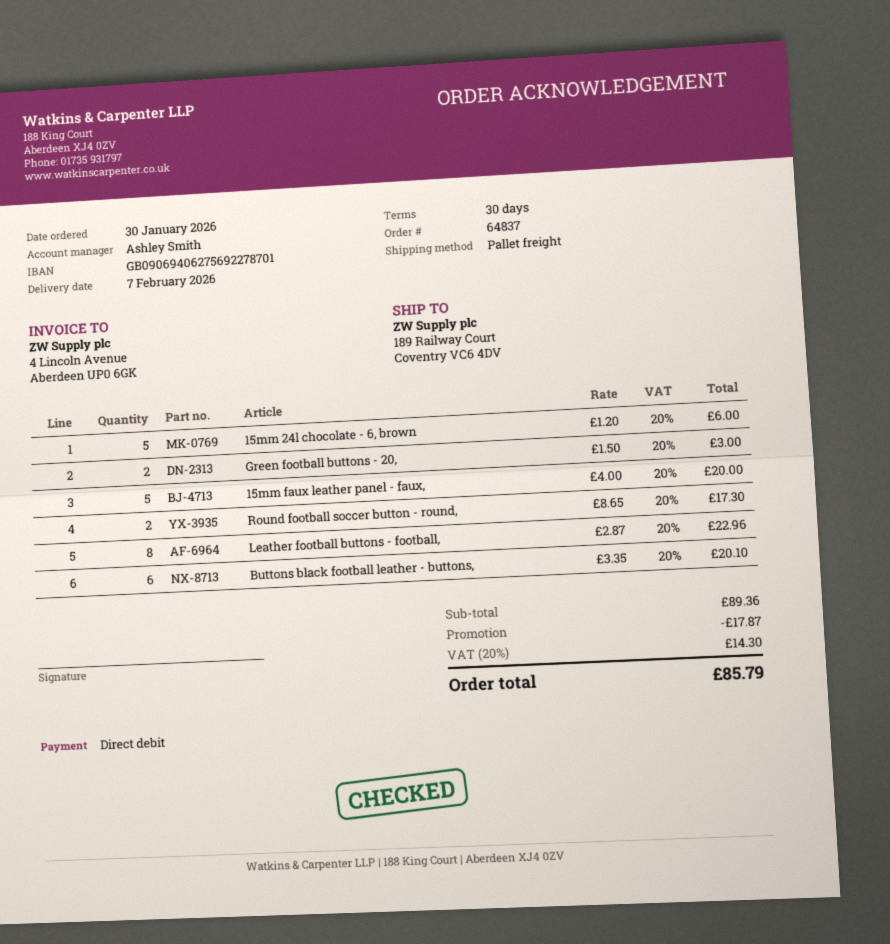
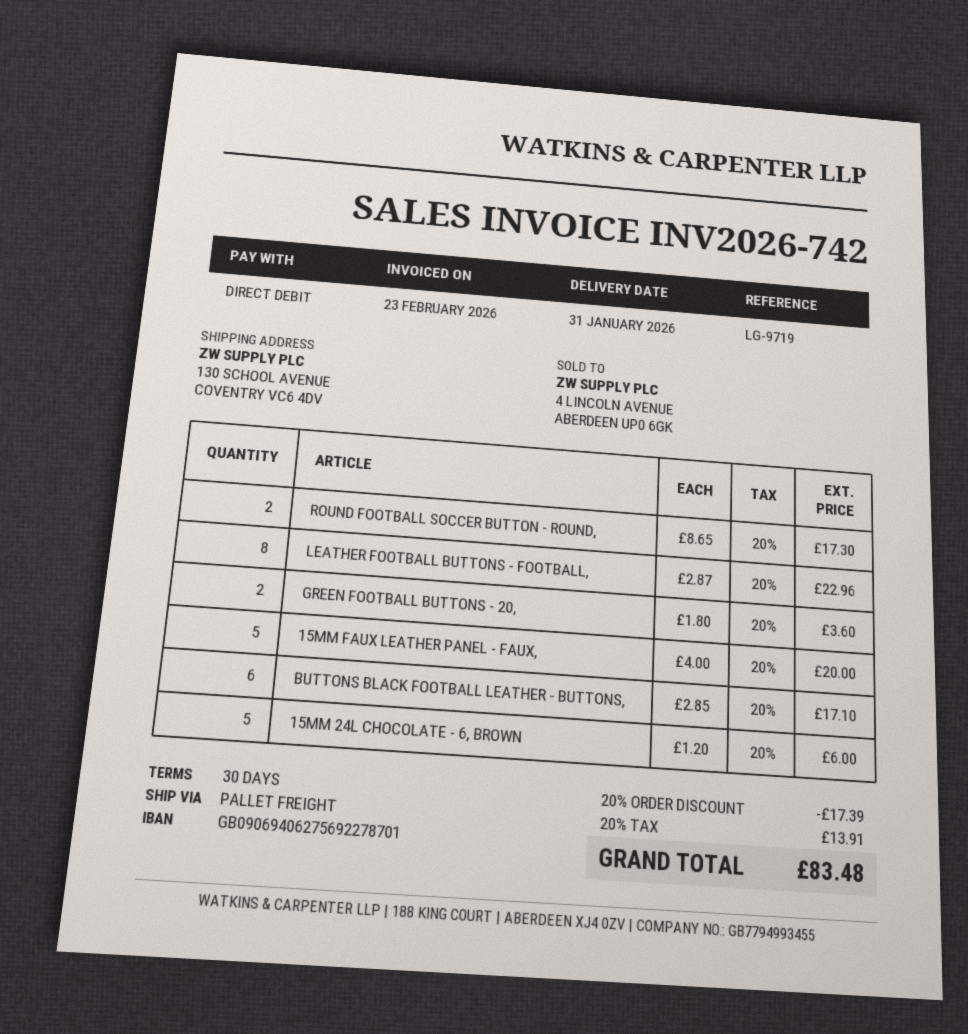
delivery date: 2026-02-07 -> 2026-01-31
ship to: 189 Railway Court, Coventry VC6 4DV -> 130 SCHOOL AVENUE, COVENTRY VC6 4DV
Green football buttons - 20,: 2 x 1.50 = 3.00 -> 2 x 1.80 = 3.60
Buttons black football leather - buttons,: 6 x 3.35 = 20.10 -> 6 x 2.85 = 17.10
discount: 17.87 -> 17.39
tax: 20% = 14.30 -> 20% = 13.91
total: 85.79 -> 83.48

